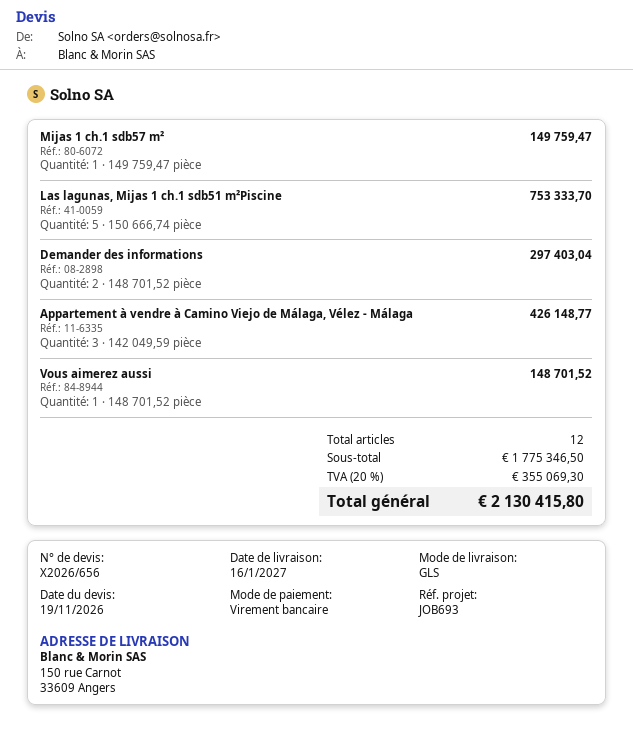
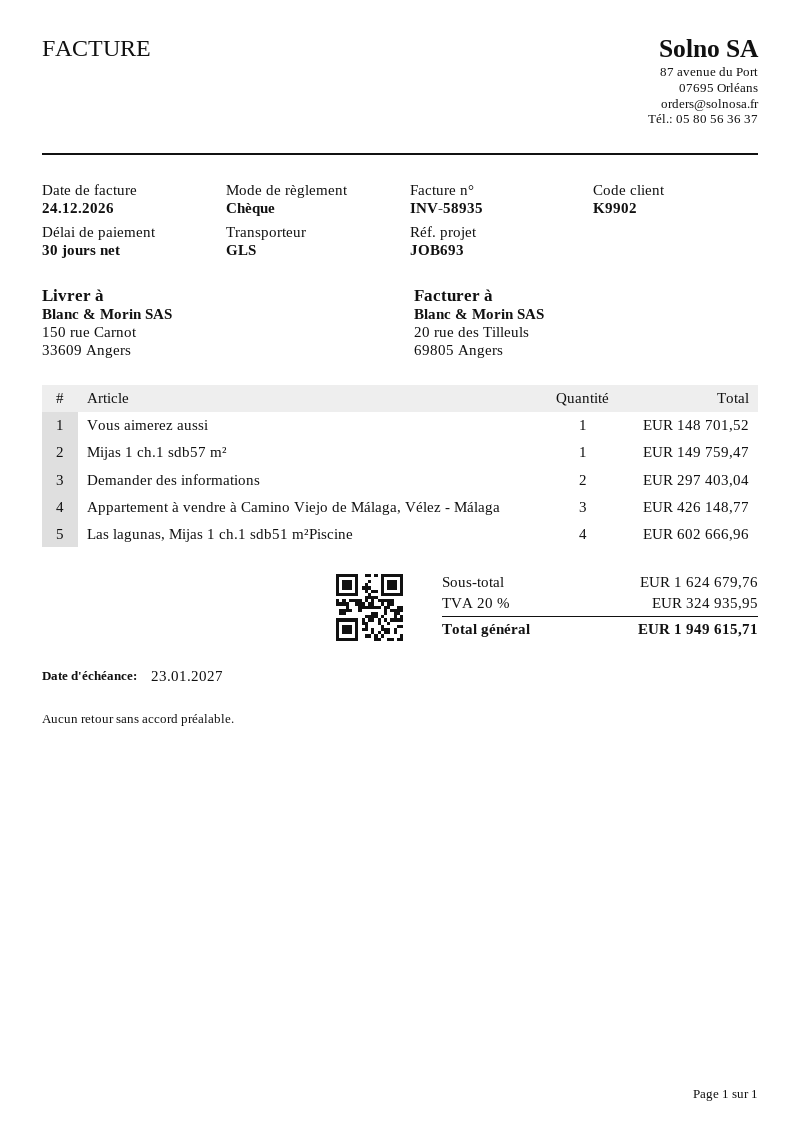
payment method: bank transfer -> cheque
Las lagunas, Mijas 1 ch.1 sdb51 m²Piscine: 5 for 753333.70 -> 4 for 602666.96
subtotal: 1775346.50 -> 1624679.76
tax: 20% = 355069.30 -> 20% = 324935.95
total: 2130415.80 -> 1949615.71

